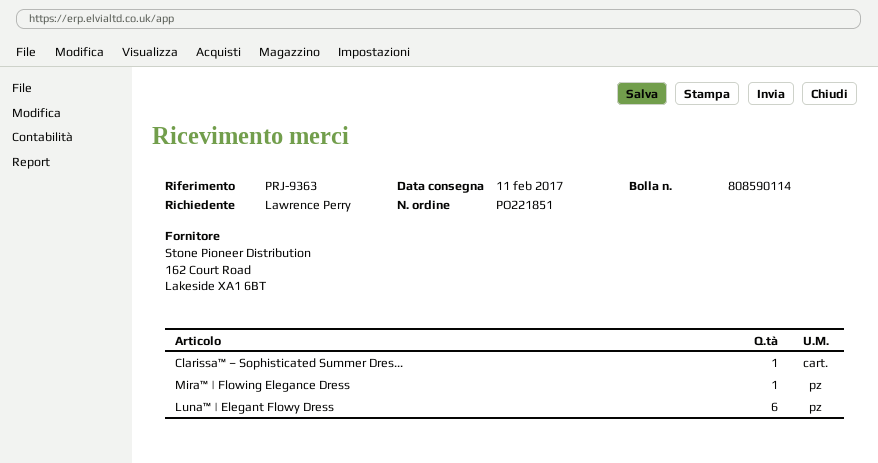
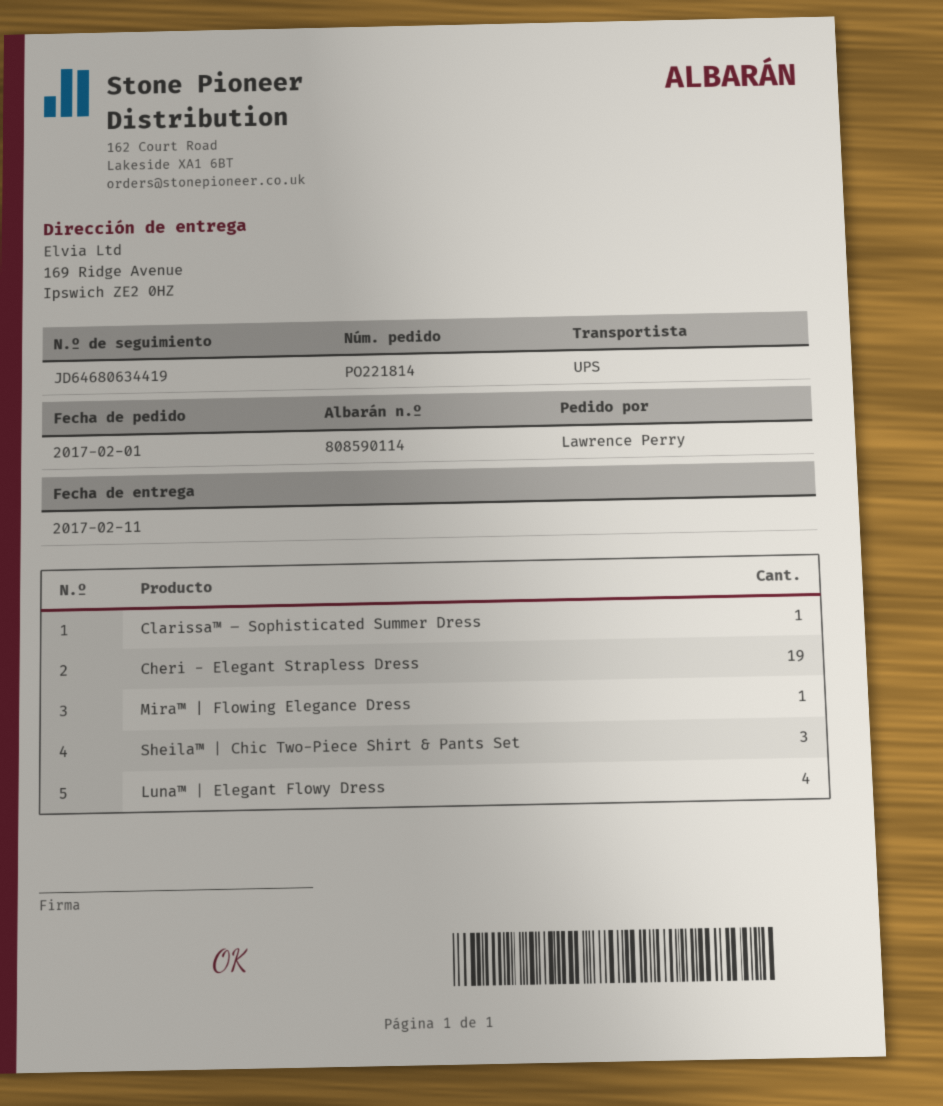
order number: PO221851 -> PO221814
Luna™ | Elegant Flowy Dress: 6 -> 4
Cheri - Elegant Strapless Dress: none -> 19
Sheila™ | Chic Two-Piece Shirt & Pants Set: none -> 3

